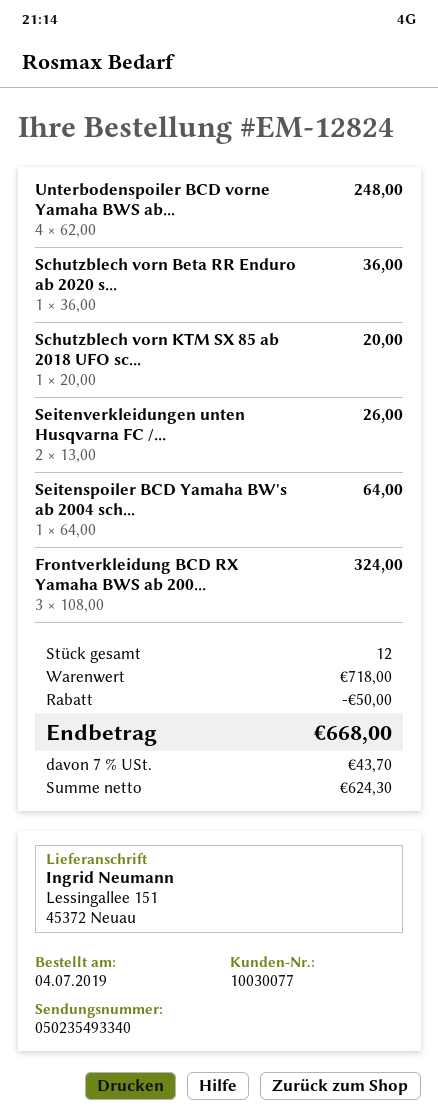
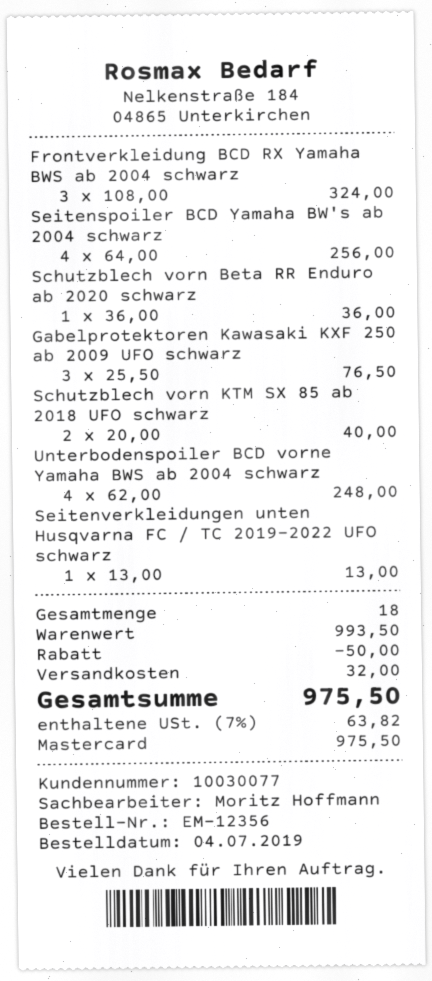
order number: EM-12824 -> EM-12356
Schutzblech vorn KTM SX 85 ab 2018 UFO sc...: 1 x 20.00 = 20.00 -> 2 x 20.00 = 40.00
Seitenverkleidungen unten Husqvarna FC /...: 2 x 13.00 = 26.00 -> 1 x 13.00 = 13.00
Seitenspoiler BCD Yamaha BW's ab 2004 sch...: 1 x 64.00 = 64.00 -> 4 x 64.00 = 256.00
Gabelprotektoren Kawasaki KXF 250 ab 2009 UFO schwarz: none -> 3 x 25.50 = 76.50
total quantity: 12 -> 18
subtotal: 718.00 -> 993.50
shipping: none -> 32.00
tax: 7% = 43.70 -> 7% = 63.82
total: 668.00 -> 975.50

